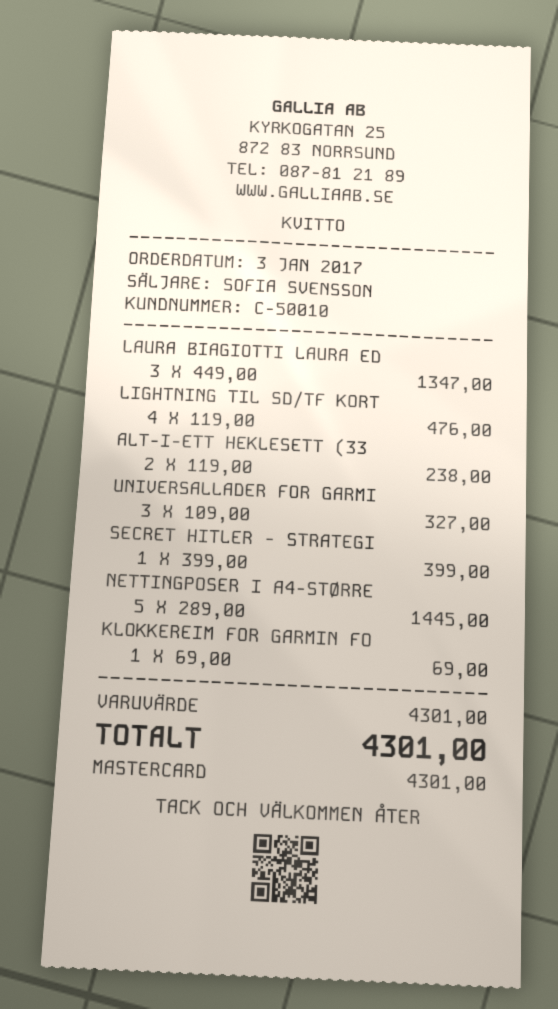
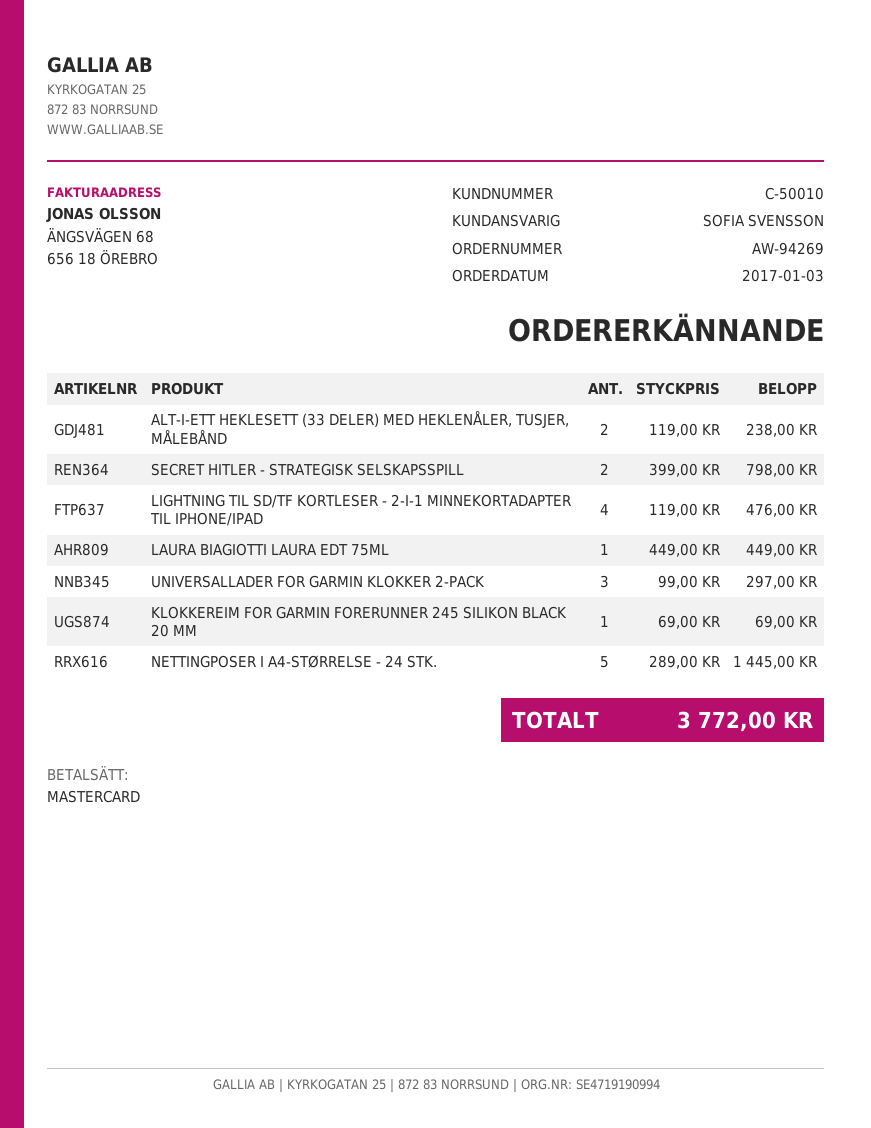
LAURA BIAGIOTTI LAURA ED: 3 x 449.00 = 1347.00 -> 1 x 449.00 = 449.00
UNIVERSALLADER FOR GARMI: 3 x 109.00 = 327.00 -> 3 x 99.00 = 297.00
SECRET HITLER - STRATEGI: 1 x 399.00 = 399.00 -> 2 x 399.00 = 798.00
total: 4301.00 -> 3772.00

